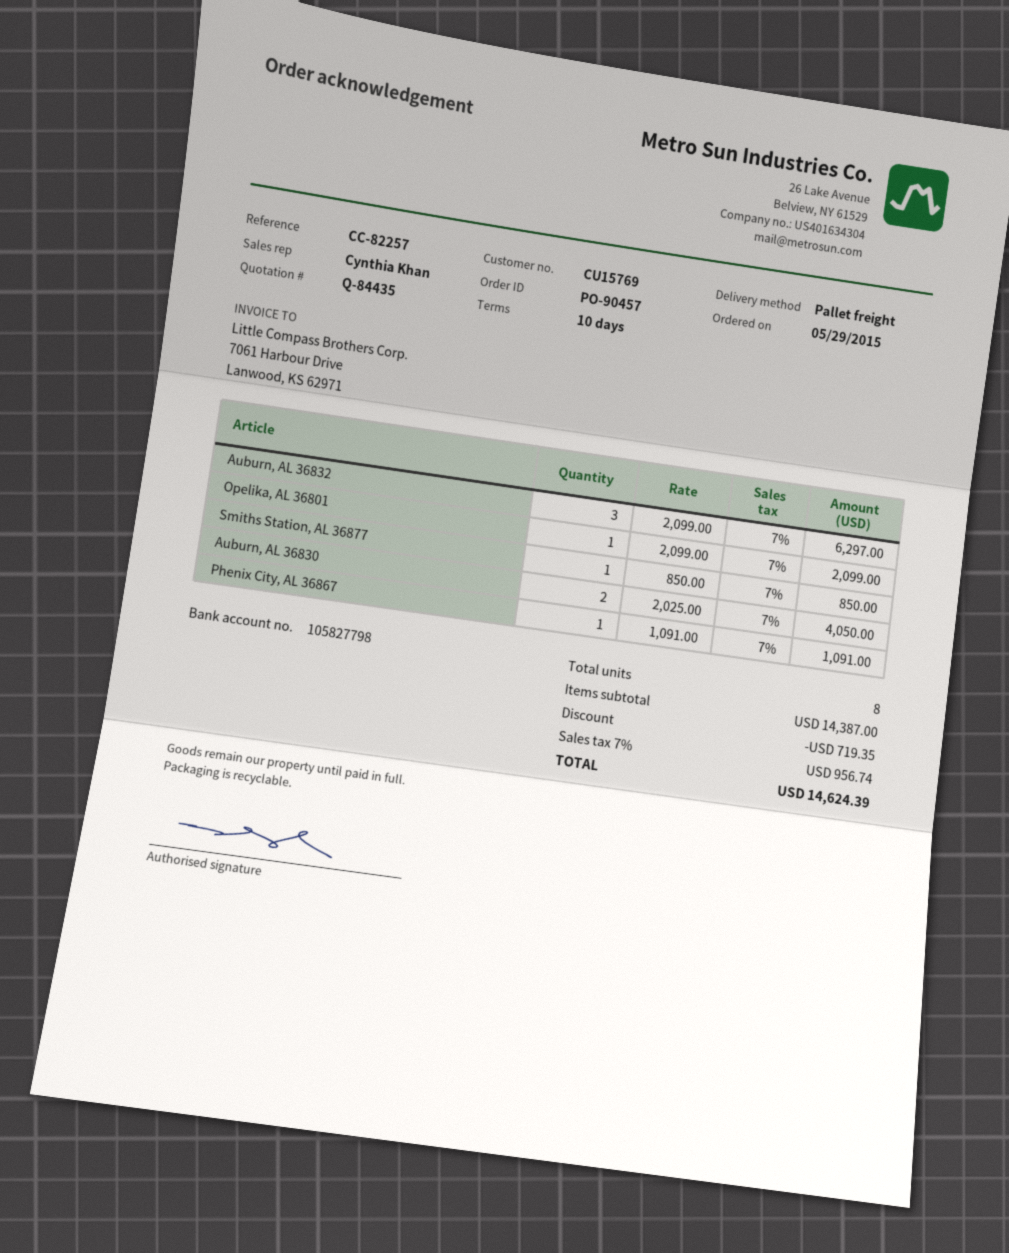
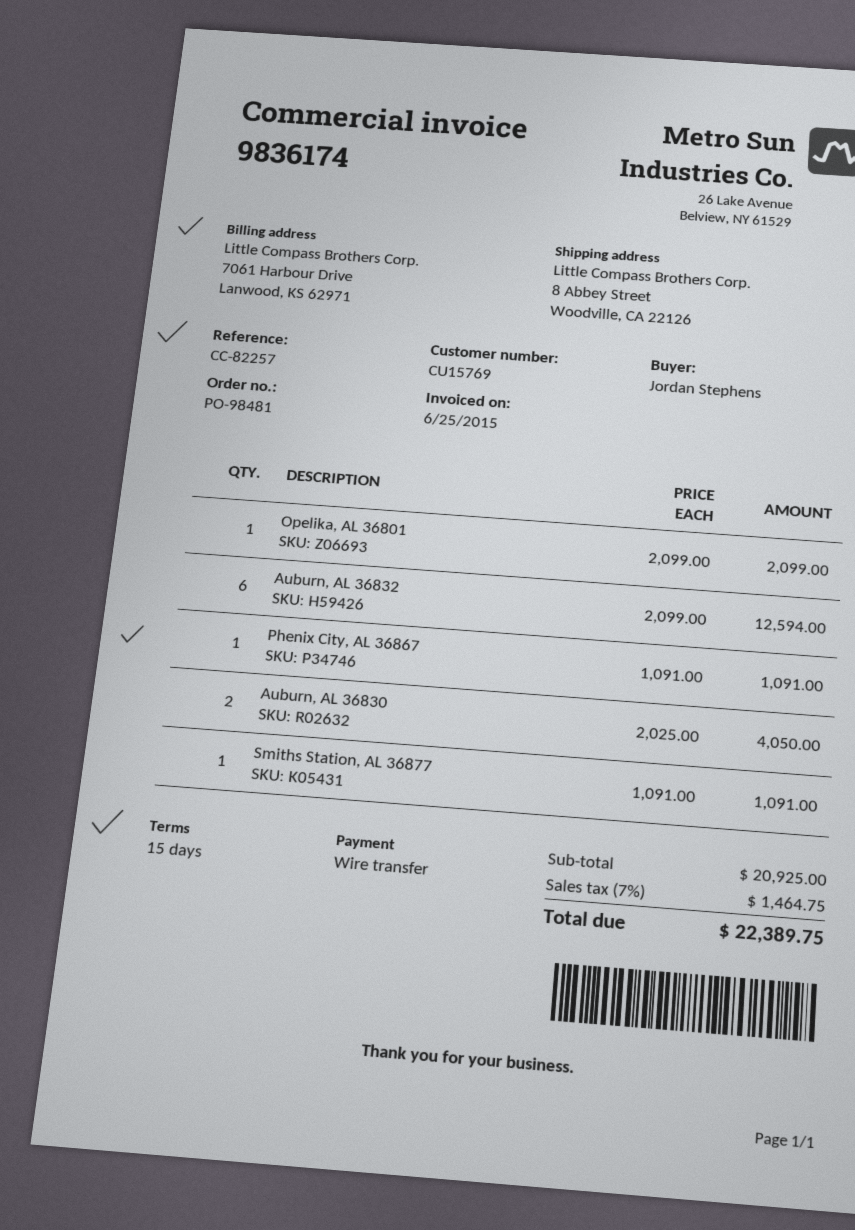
order number: PO-90457 -> PO-98481
payment terms: 10 days -> 15 days
Auburn, AL 36832: 3 x 2099.00 = 6297.00 -> 6 x 2099.00 = 12594.00
Smiths Station, AL 36877: 1 x 850.00 = 850.00 -> 1 x 1091.00 = 1091.00
subtotal: 14387.00 -> 20925.00
discount: 719.35 -> none
tax: 7% = 956.74 -> 7% = 1464.75
total: 14624.39 -> 22389.75

